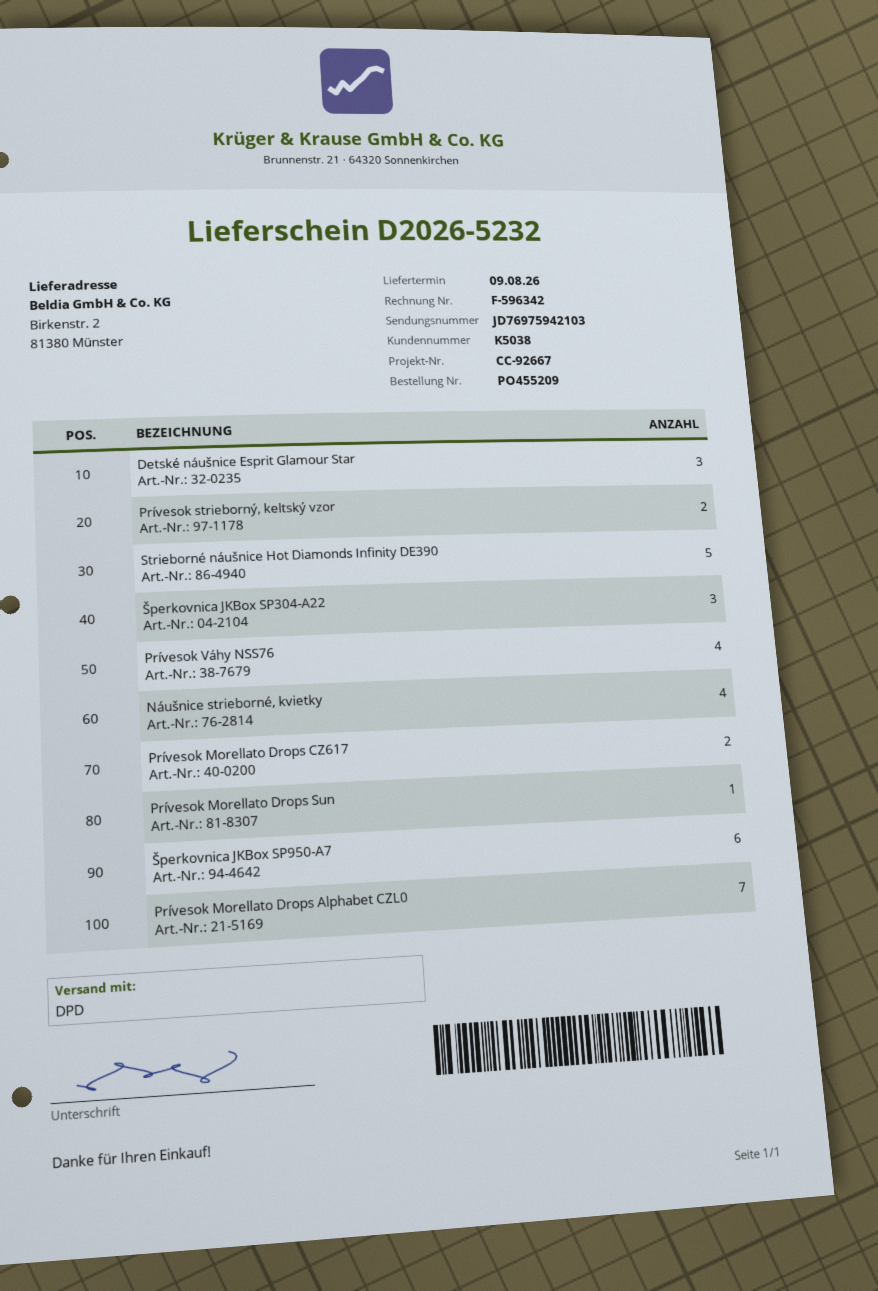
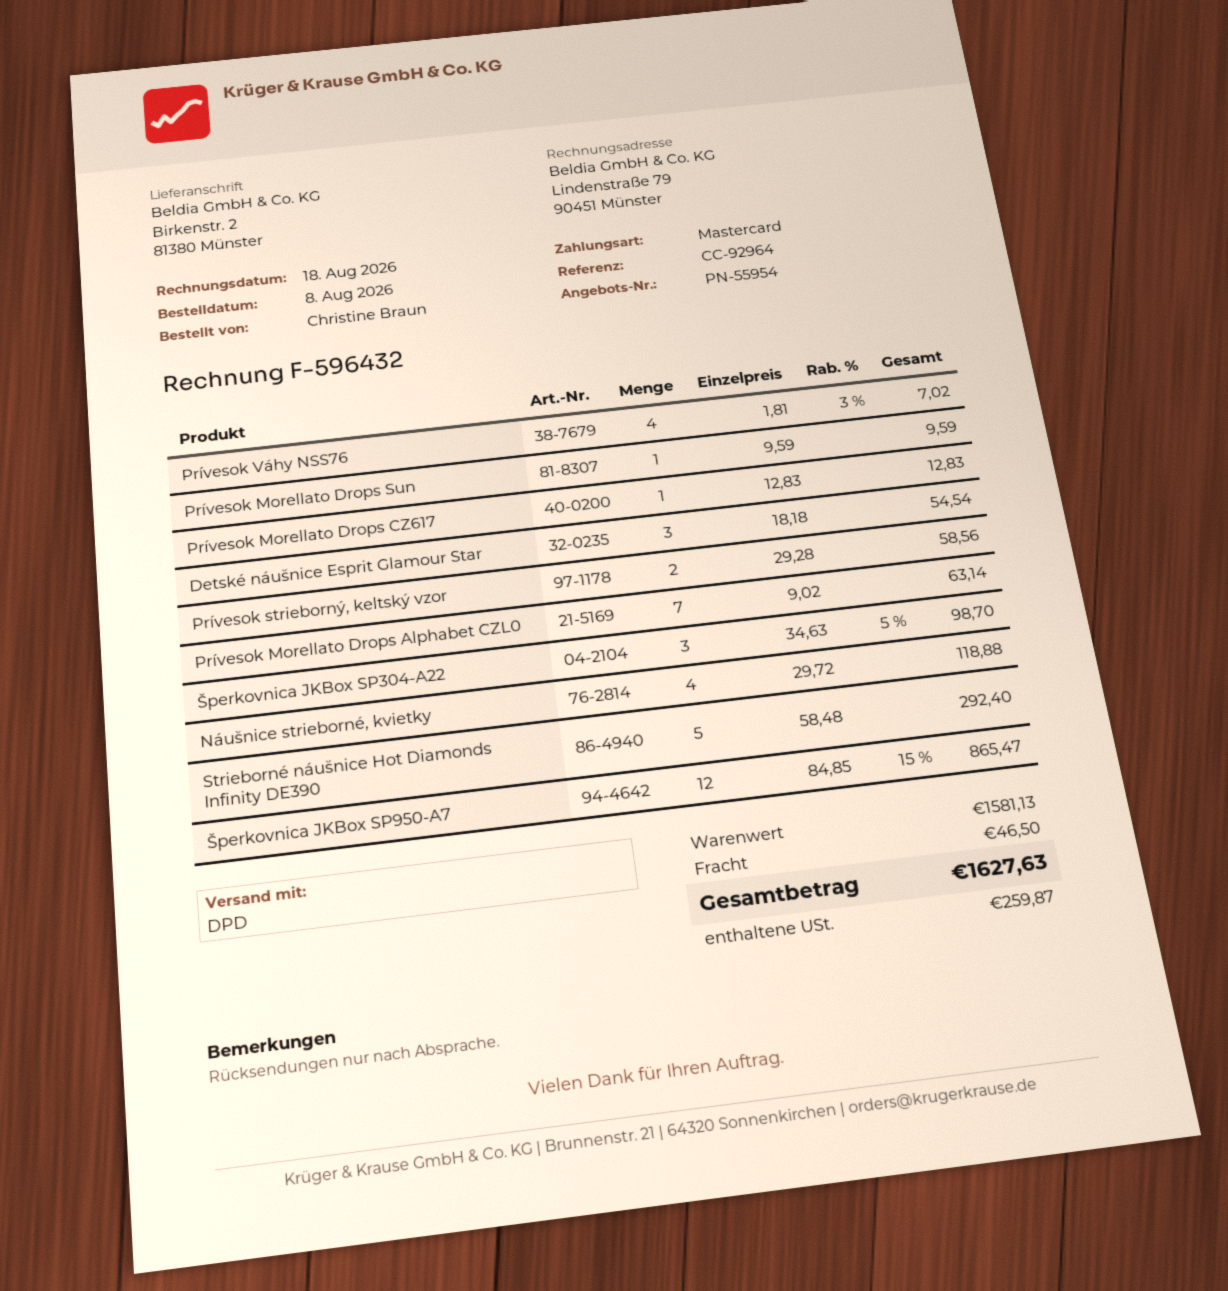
invoice number: F-596342 -> F-596432
reference: CC-92667 -> CC-92964
Prívesok Morellato Drops CZ617: 2 -> 1
Šperkovnica JKBox SP950-A7: 6 -> 12

